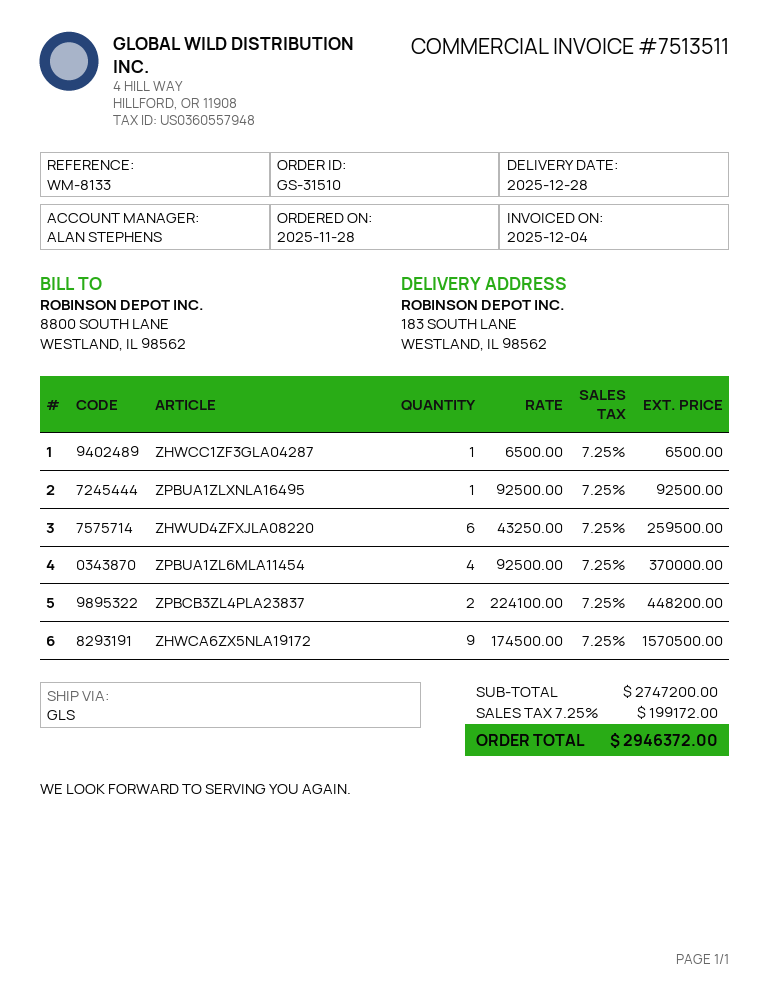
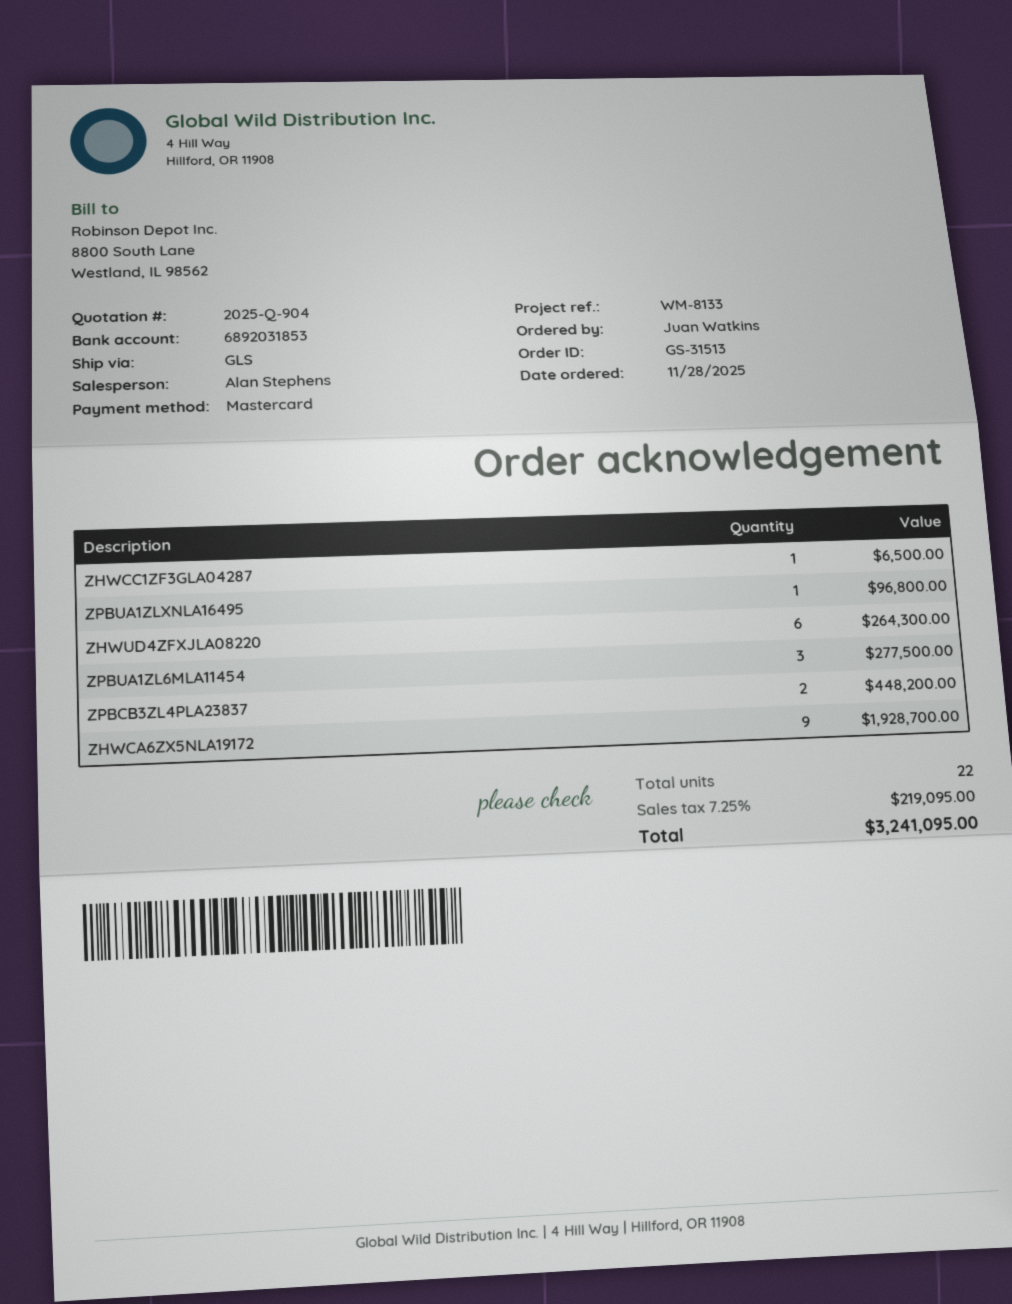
order number: GS-31510 -> GS-31513
ZPBUA1ZLXNLA16495: 1 for 92500.00 -> 1 for 96800.00
ZHWUD4ZFXJLA08220: 6 for 259500.00 -> 6 for 264300.00
ZPBUA1ZL6MLA11454: 4 for 370000.00 -> 3 for 277500.00
ZHWCA6ZX5NLA19172: 9 for 1570500.00 -> 9 for 1928700.00
tax: 7.25% = 199172.00 -> 7.25% = 219095.00
total: 2946372.00 -> 3241095.00

